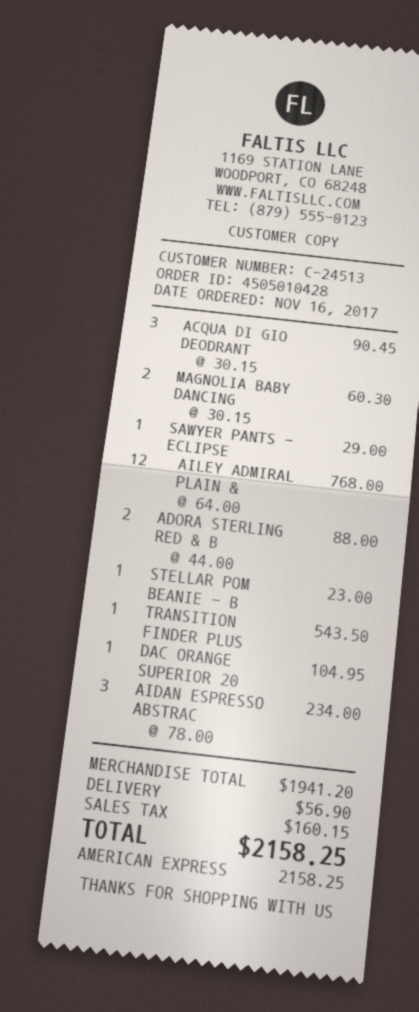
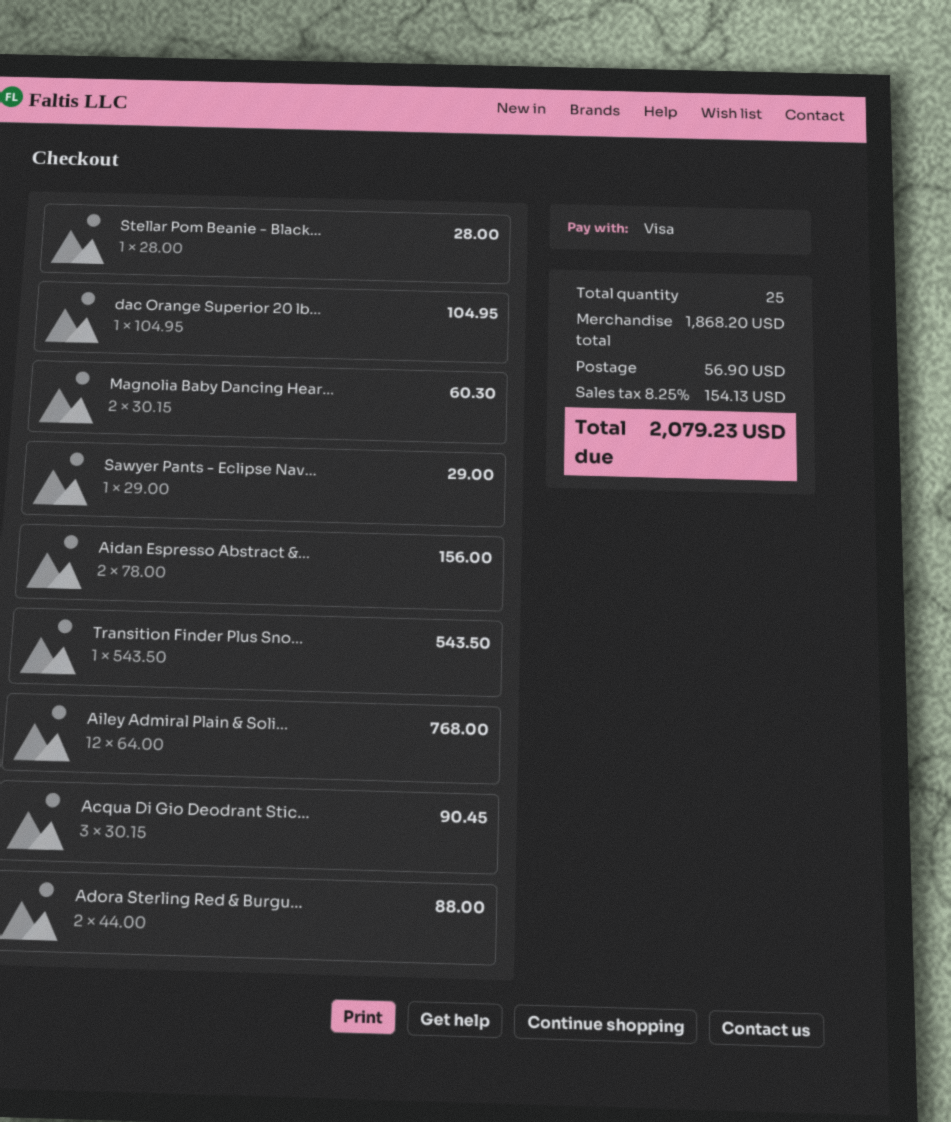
payment method: American Express -> Visa
STELLAR POM BEANIE - B: 1 x 23.00 = 23.00 -> 1 x 28.00 = 28.00
AIDAN ESPRESSO ABSTRAC: 3 x 78.00 = 234.00 -> 2 x 78.00 = 156.00
subtotal: 1941.20 -> 1868.20
tax: 160.15 -> 154.13
total: 2158.25 -> 2079.23

